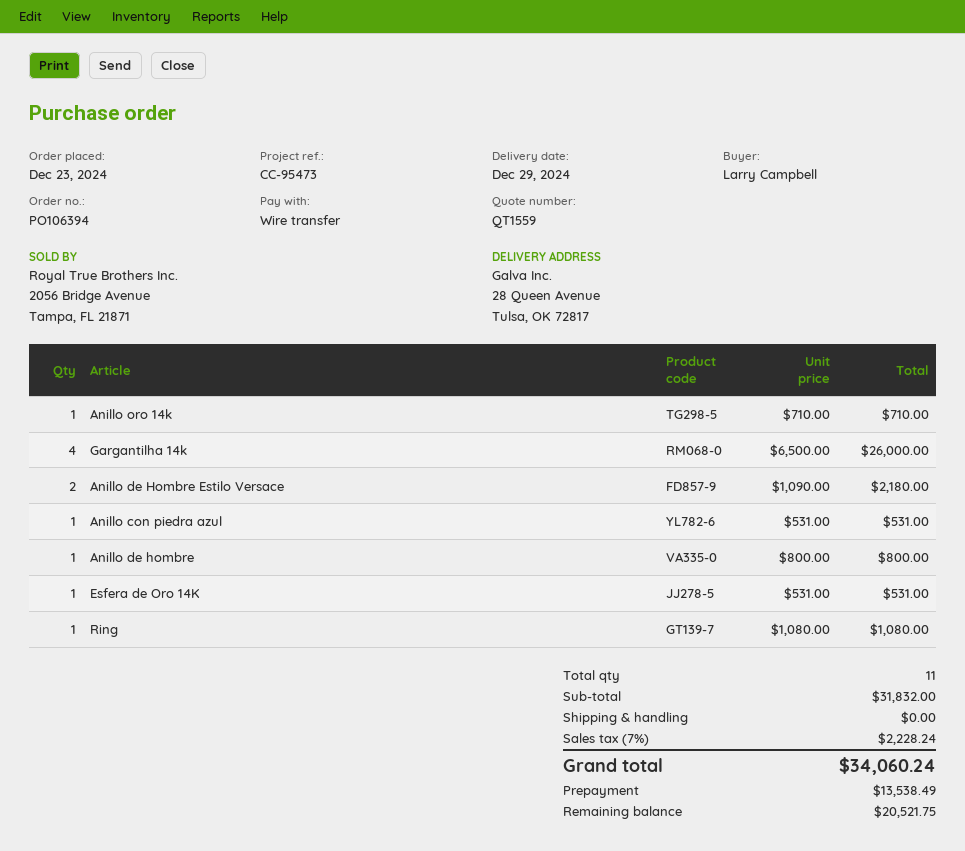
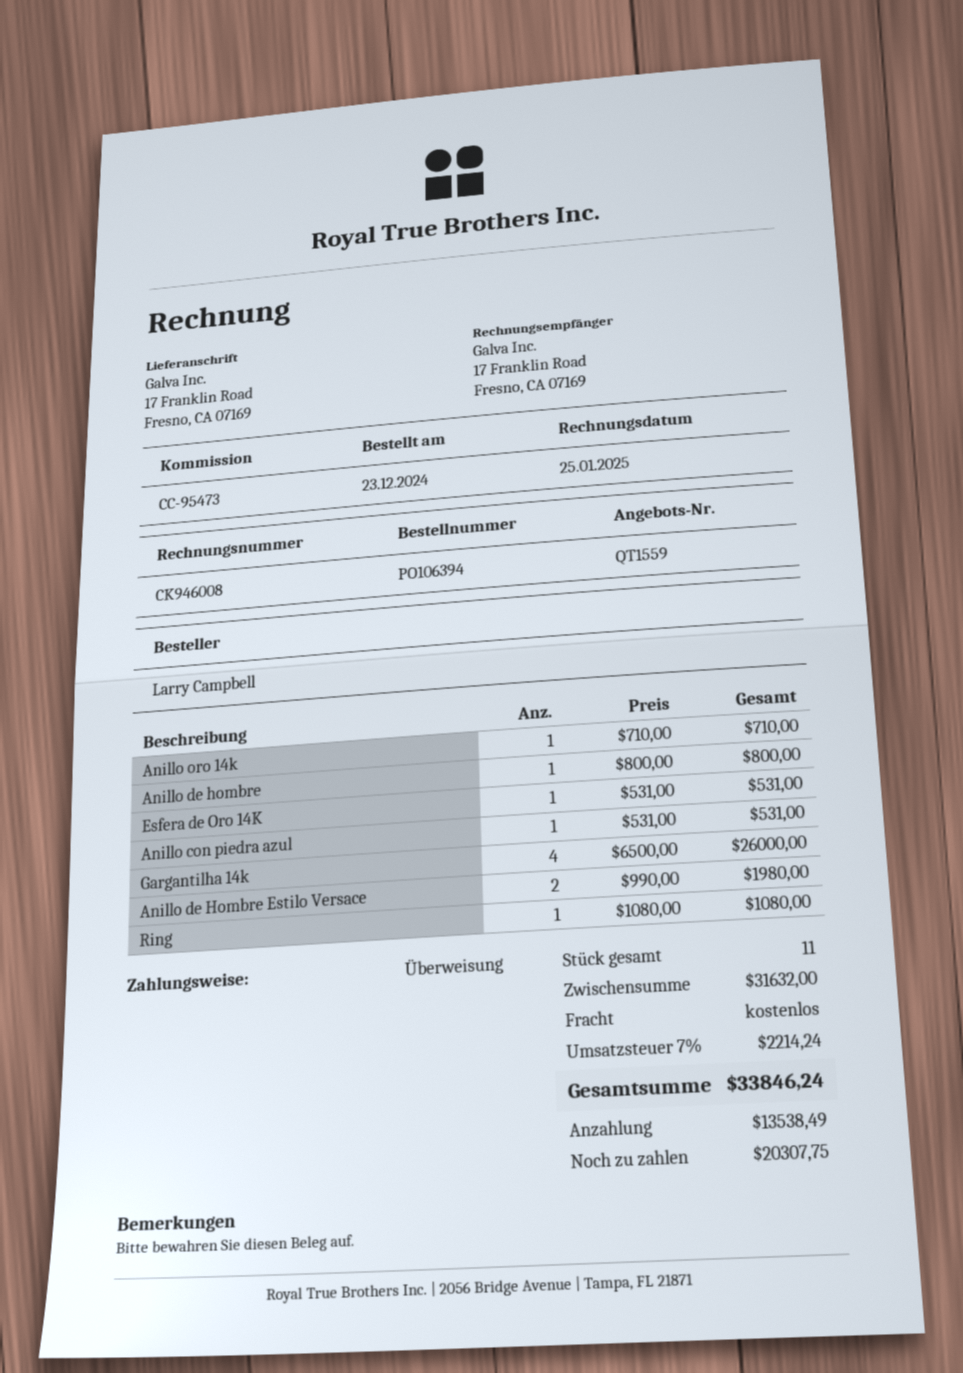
ship to: 28 Queen Avenue, Tulsa, OK 72817 -> 17 Franklin Road, Fresno, CA 07169
Anillo de Hombre Estilo Versace: 2 x 1090.00 = 2180.00 -> 2 x 990.00 = 1980.00
subtotal: 31832.00 -> 31632.00
tax: 7% = 2228.24 -> 7% = 2214.24
total: 34060.24 -> 33846.24
balance: 20521.75 -> 20307.75

